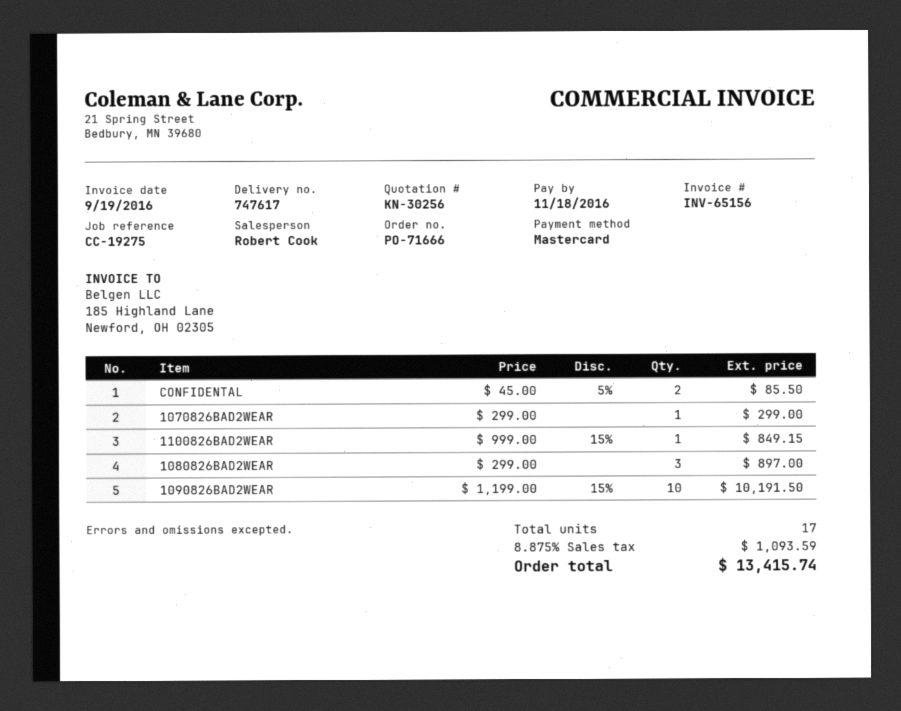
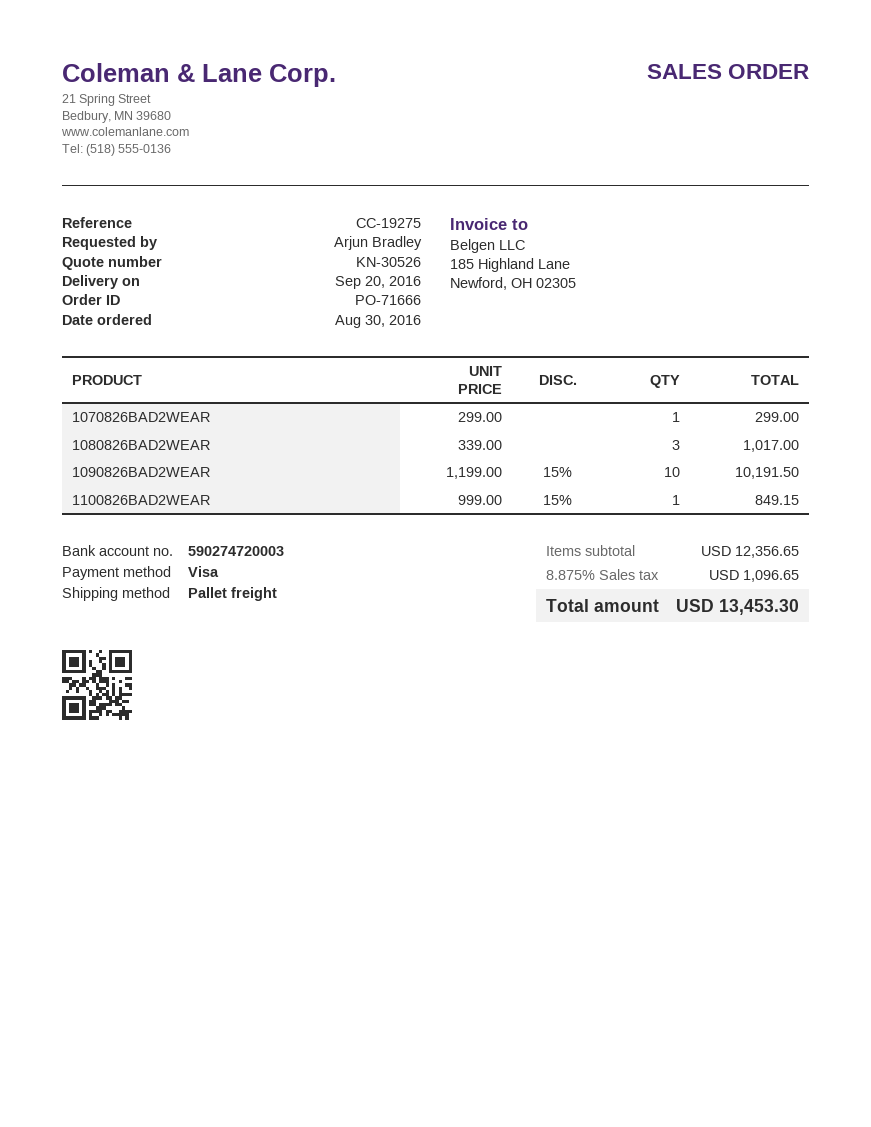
quote number: KN-30256 -> KN-30526
payment method: Mastercard -> Visa
CONFIDENTAL: 2 x 45.00 - 5% = 85.50 -> none
1080826BAD2WEAR: 3 x 299.00 = 897.00 -> 3 x 339.00 = 1017.00
tax: 8.875% = 1093.59 -> 8.875% = 1096.65
total: 13415.74 -> 13453.30

